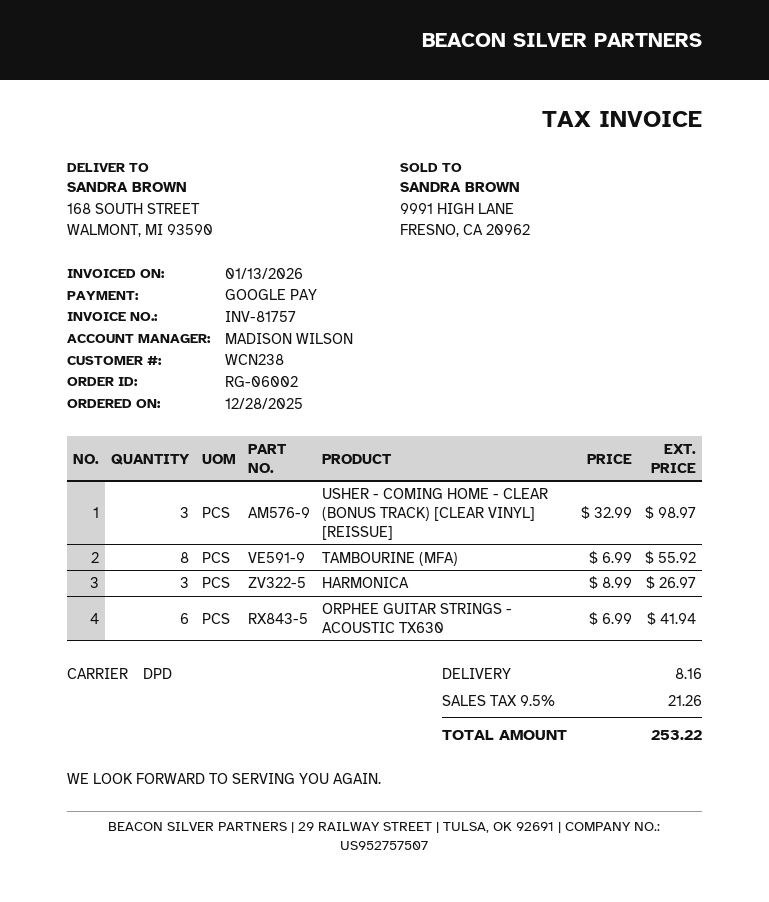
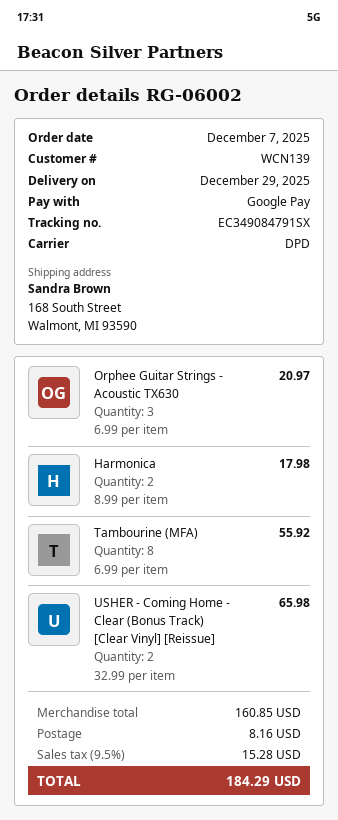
order date: 2025-12-28 -> 2025-12-07
customer number: WCN238 -> WCN139
USHER - COMING HOME - CLEAR (BONUS TRACK) [CLEAR VINYL] [REISSUE]: 3 x 32.99 = 98.97 -> 2 x 32.99 = 65.98
HARMONICA: 3 x 8.99 = 26.97 -> 2 x 8.99 = 17.98
ORPHEE GUITAR STRINGS - ACOUSTIC TX630: 6 x 6.99 = 41.94 -> 3 x 6.99 = 20.97
tax: 9.5% = 21.26 -> 9.5% = 15.28
total: 253.22 -> 184.29

